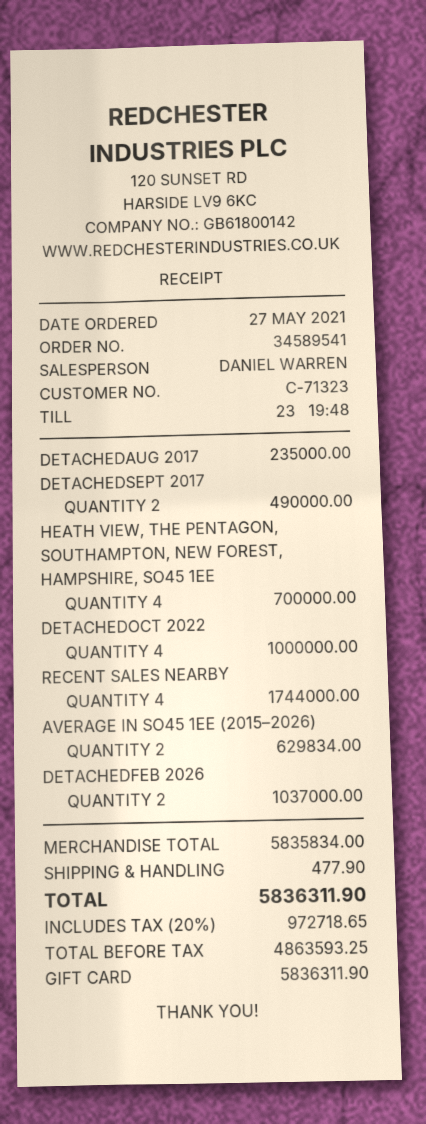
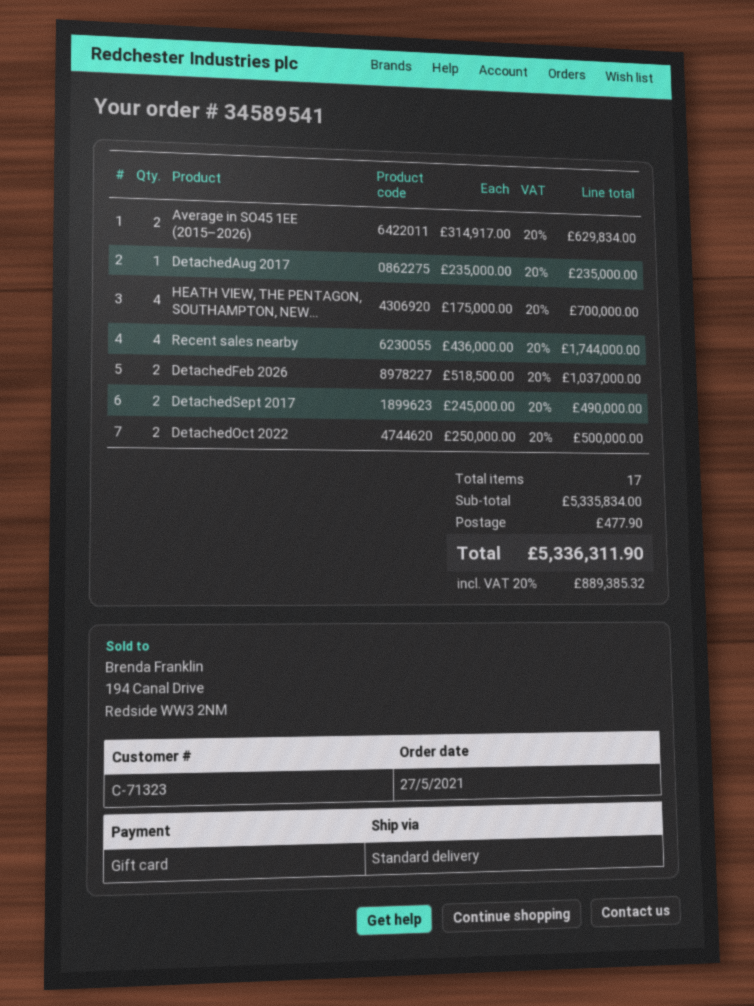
DETACHEDOCT 2022: 4 for 1000000.00 -> 2 for 500000.00
subtotal: 5835834.00 -> 5335834.00
tax: 20% = 972718.65 -> 20% = 889385.32
total: 5836311.90 -> 5336311.90

